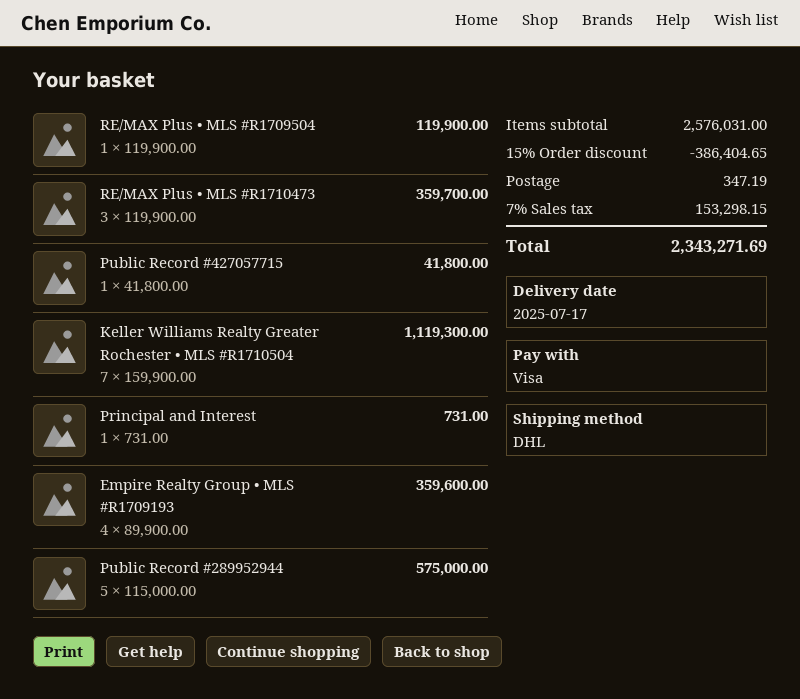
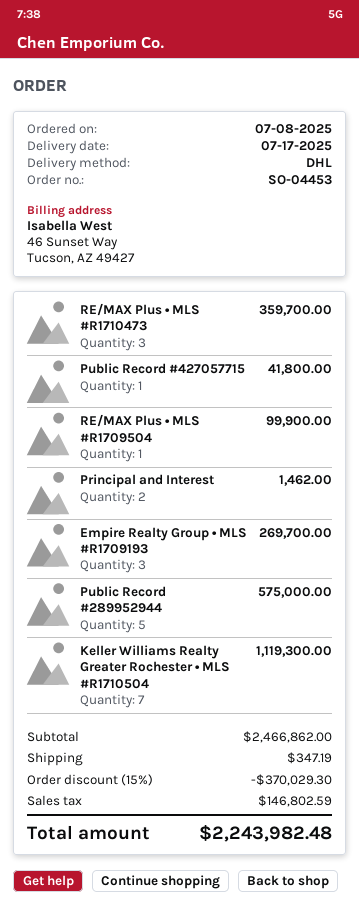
RE/MAX Plus • MLS #R1709504: 1 for 119900.00 -> 1 for 99900.00
Principal and Interest: 1 for 731.00 -> 2 for 1462.00
Empire Realty Group • MLS #R1709193: 4 for 359600.00 -> 3 for 269700.00
subtotal: 2576031.00 -> 2466862.00
discount: 15% = 386404.65 -> 15% = 370029.30
tax: 153298.15 -> 146802.59
total: 2343271.69 -> 2243982.48

